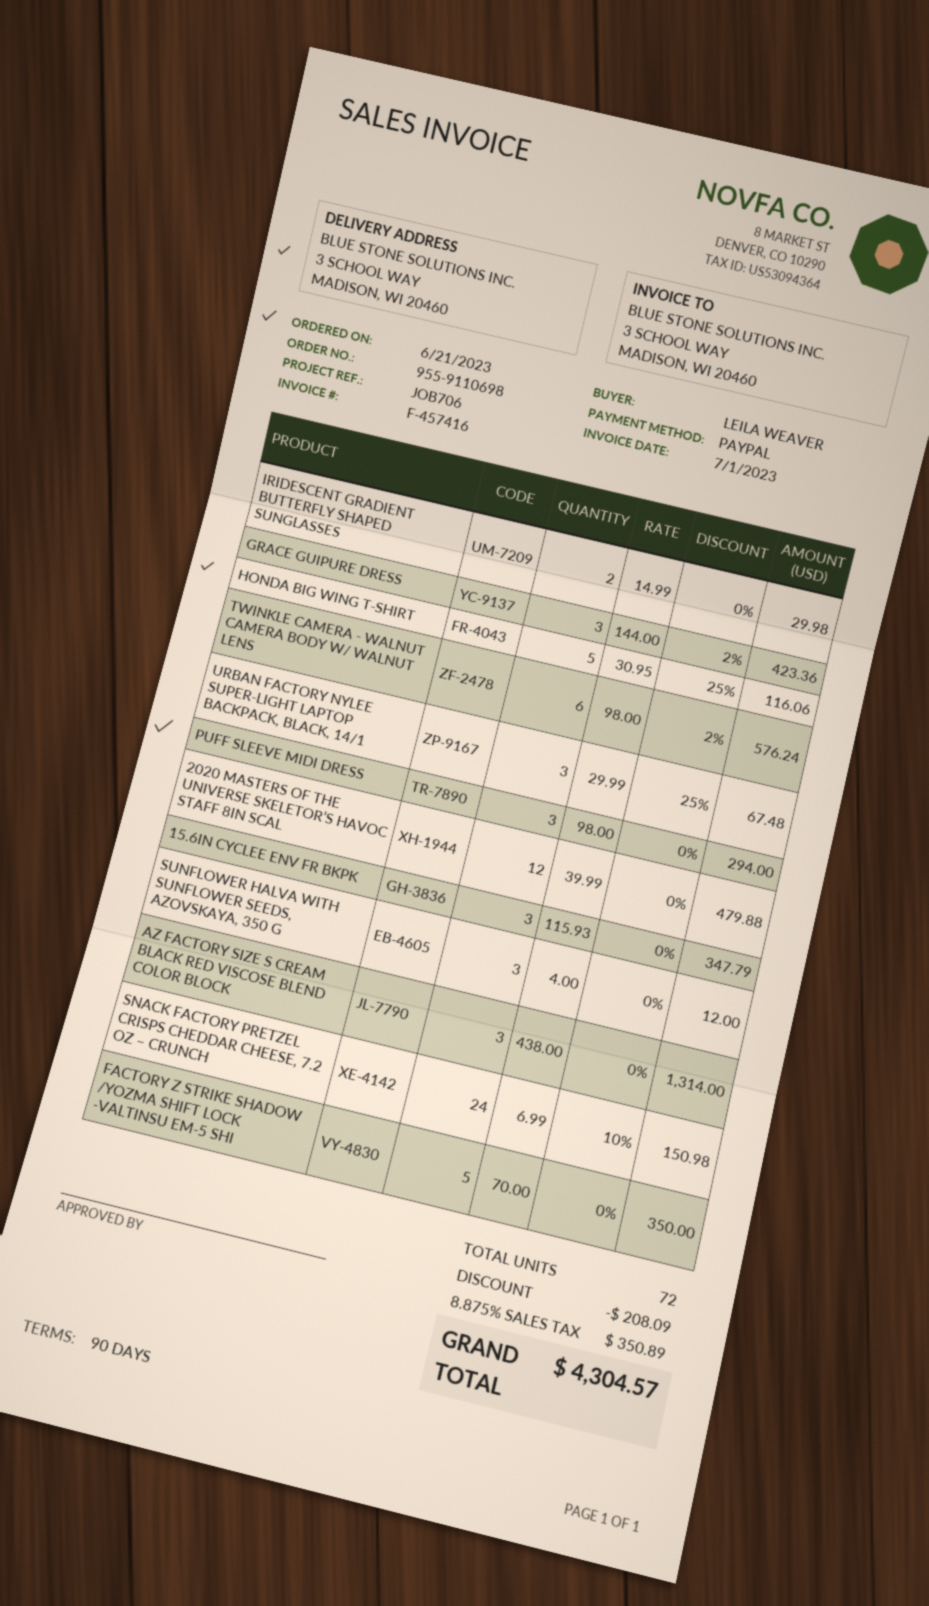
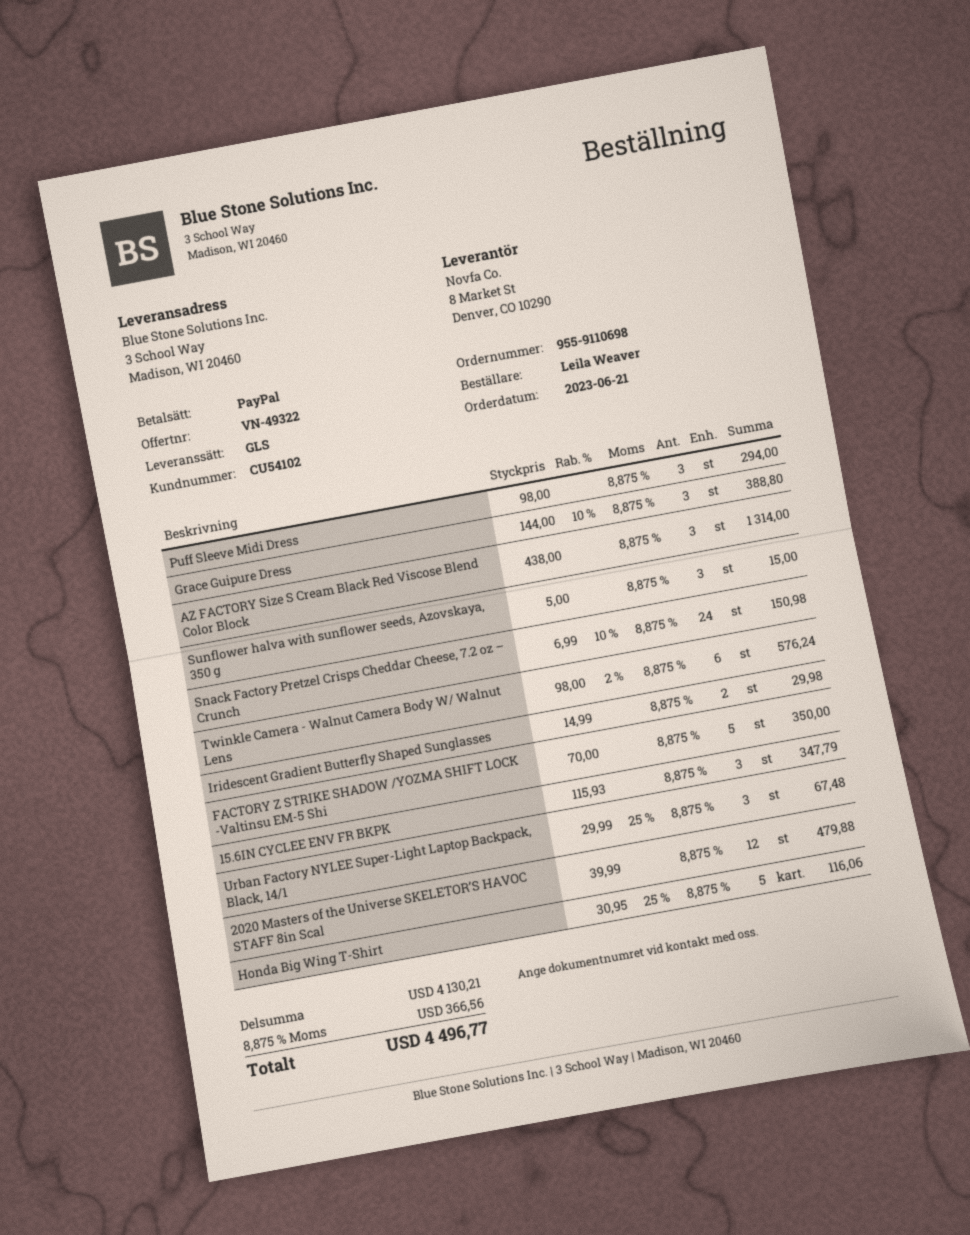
GRACE GUIPURE DRESS: 3 x 144.00 - 2% = 423.36 -> 3 x 144.00 - 10% = 388.80
SUNFLOWER HALVA WITH SUNFLOWER SEEDS, AZOVSKAYA, 350 G: 3 x 4.00 = 12.00 -> 3 x 5.00 = 15.00
discount: 208.09 -> none
tax: 8.875% = 350.89 -> 8.875% = 366.56
total: 4304.57 -> 4496.77

